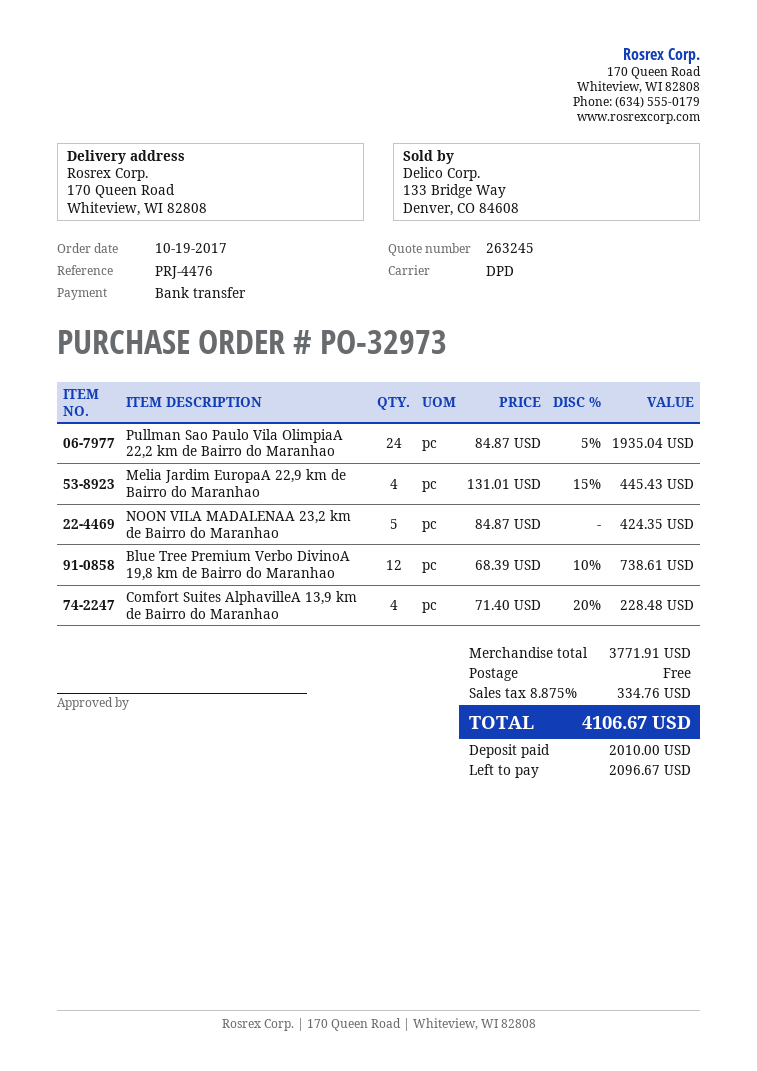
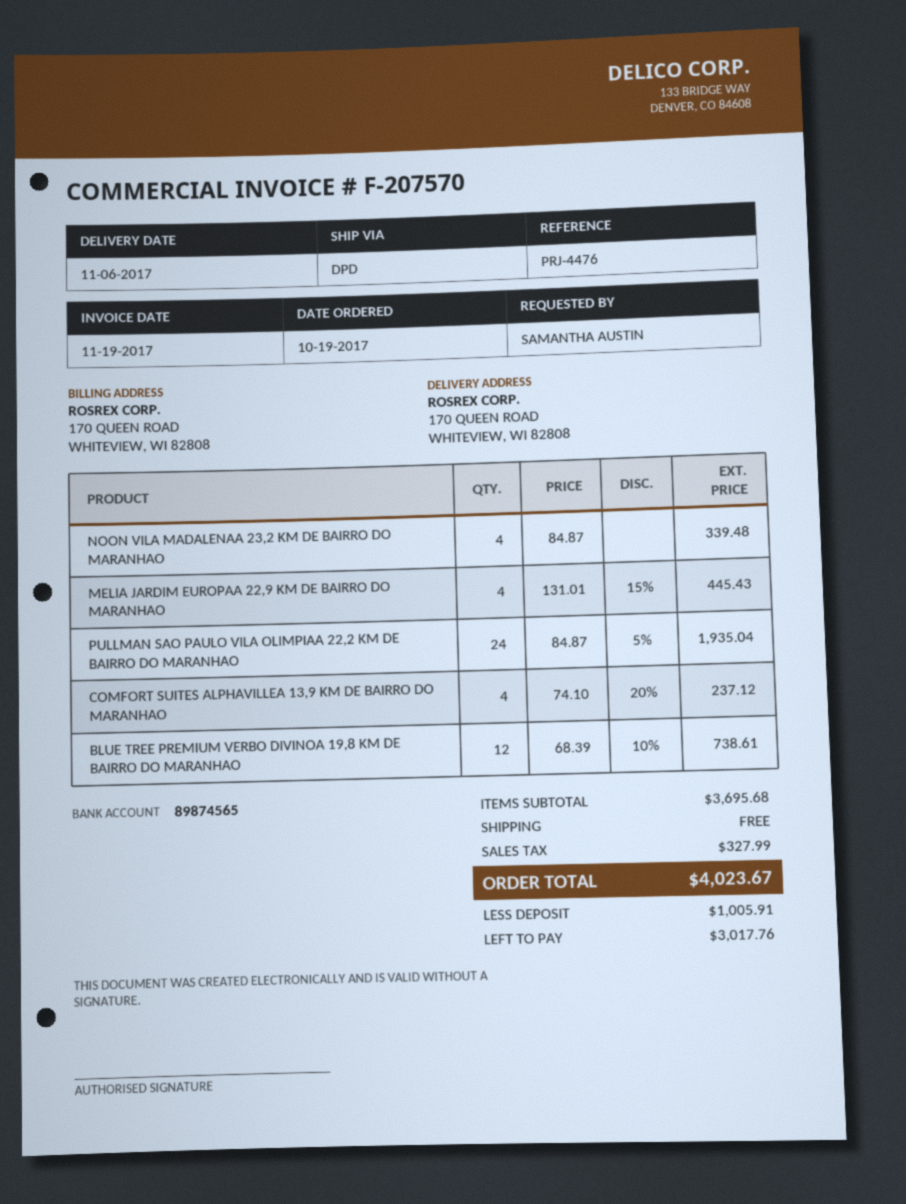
NOON VILA MADALENAA 23,2 km de Bairro do Maranhao: 5 x 84.87 = 424.35 -> 4 x 84.87 = 339.48
Comfort Suites AlphavilleA 13,9 km de Bairro do Maranhao: 4 x 71.40 - 20% = 228.48 -> 4 x 74.10 - 20% = 237.12
subtotal: 3771.91 -> 3695.68
tax: 334.76 -> 327.99
total: 4106.67 -> 4023.67
deposit: 2010.00 -> 1005.91
balance: 2096.67 -> 3017.76

